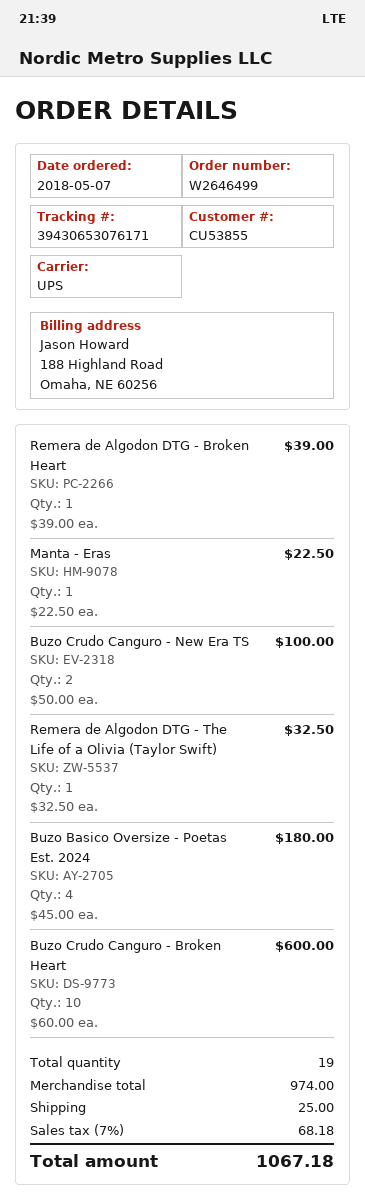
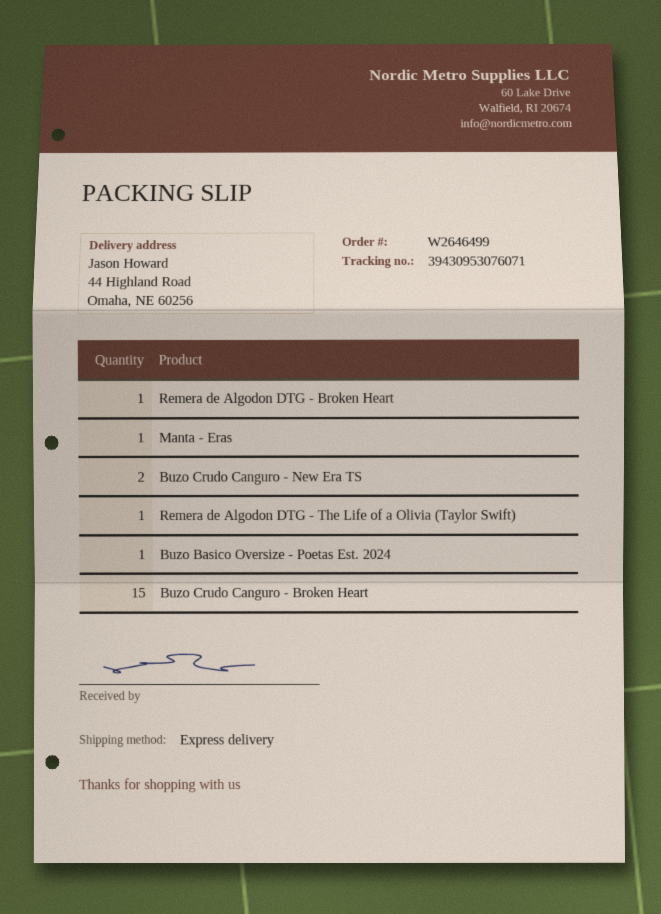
shipping method: UPS -> express
tracking number: 39430653076171 -> 39430953076071
Buzo Basico Oversize - Poetas Est. 2024: 4 -> 1
Buzo Crudo Canguro - Broken Heart: 10 -> 15

